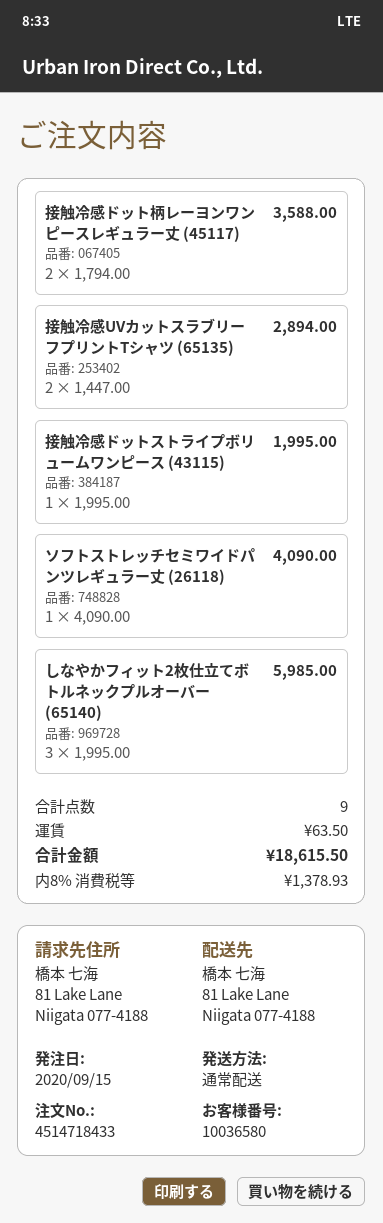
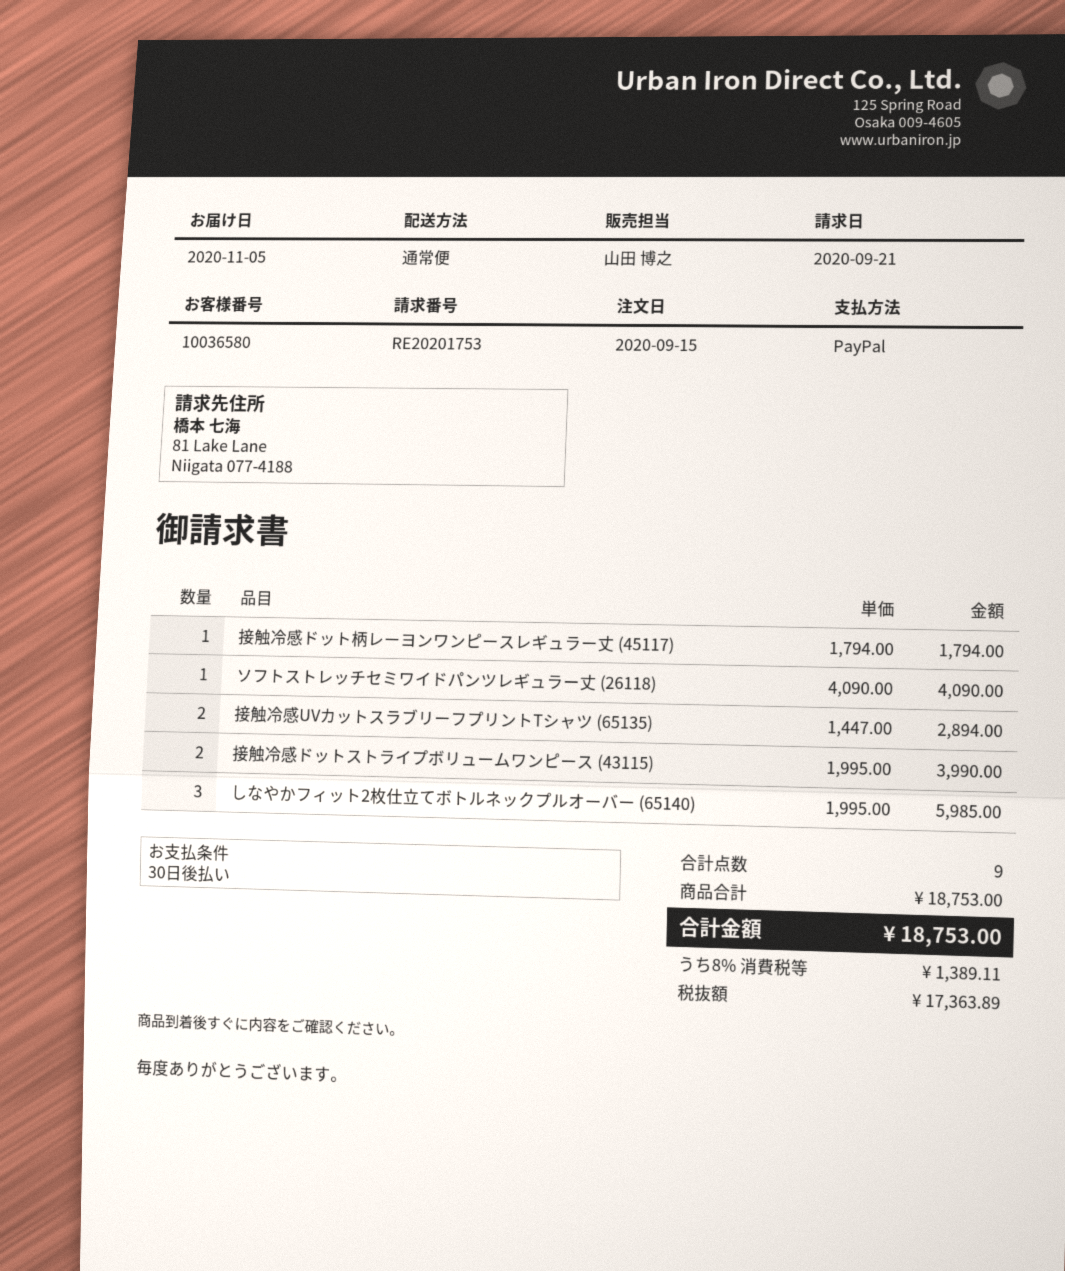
接触冷感ドット柄レーヨンワンピースレギュラー丈 (45117): 2 x 1794.00 = 3588.00 -> 1 x 1794.00 = 1794.00
接触冷感ドットストライプボリュームワンピース (43115): 1 x 1995.00 = 1995.00 -> 2 x 1995.00 = 3990.00
shipping: 63.50 -> none
tax: 8% = 1378.93 -> 8% = 1389.11
total: 18615.50 -> 18753.00

